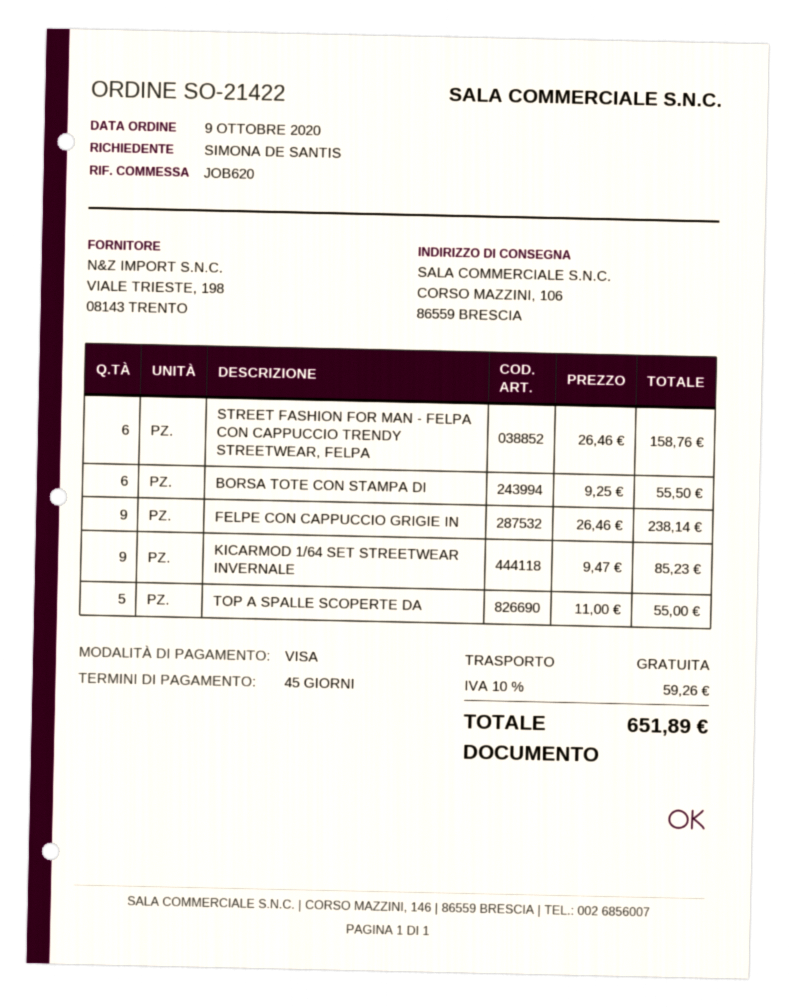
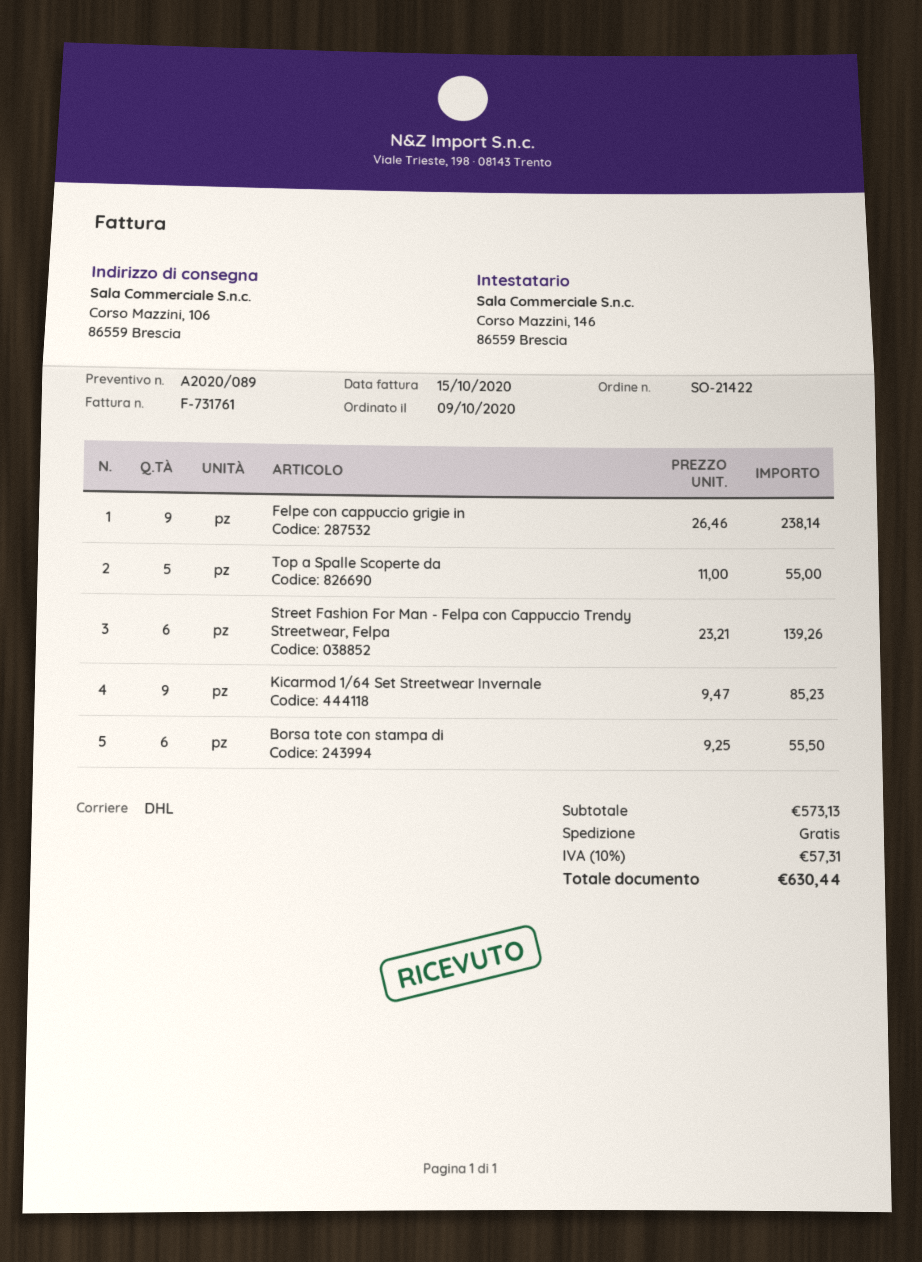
STREET FASHION FOR MAN - FELPA CON CAPPUCCIO TRENDY STREETWEAR, FELPA: 6 x 26.46 = 158.76 -> 6 x 23.21 = 139.26
tax: 10% = 59.26 -> 10% = 57.31
total: 651.89 -> 630.44

